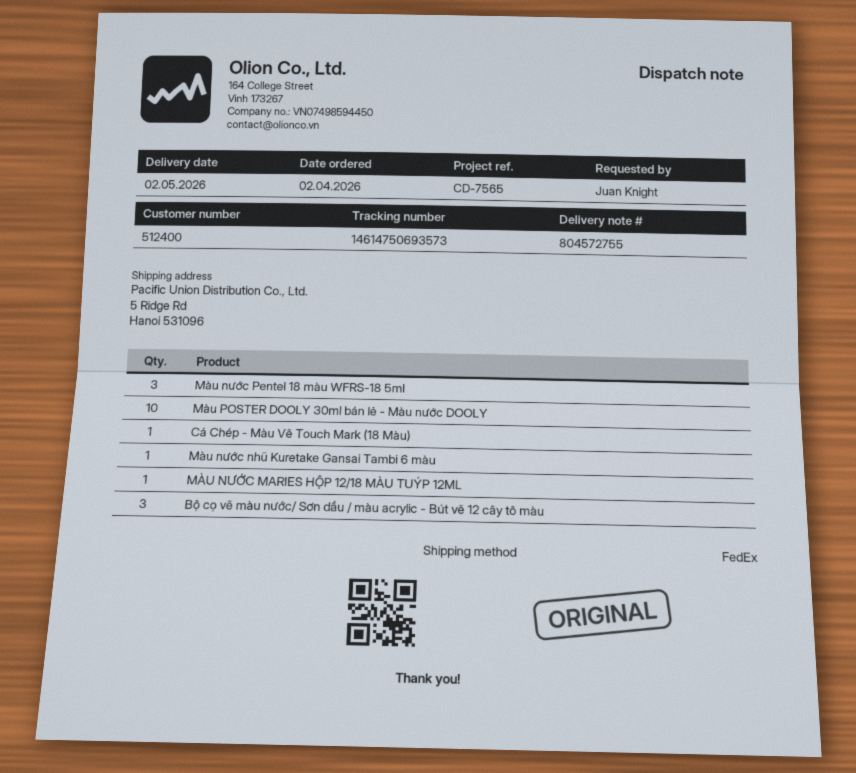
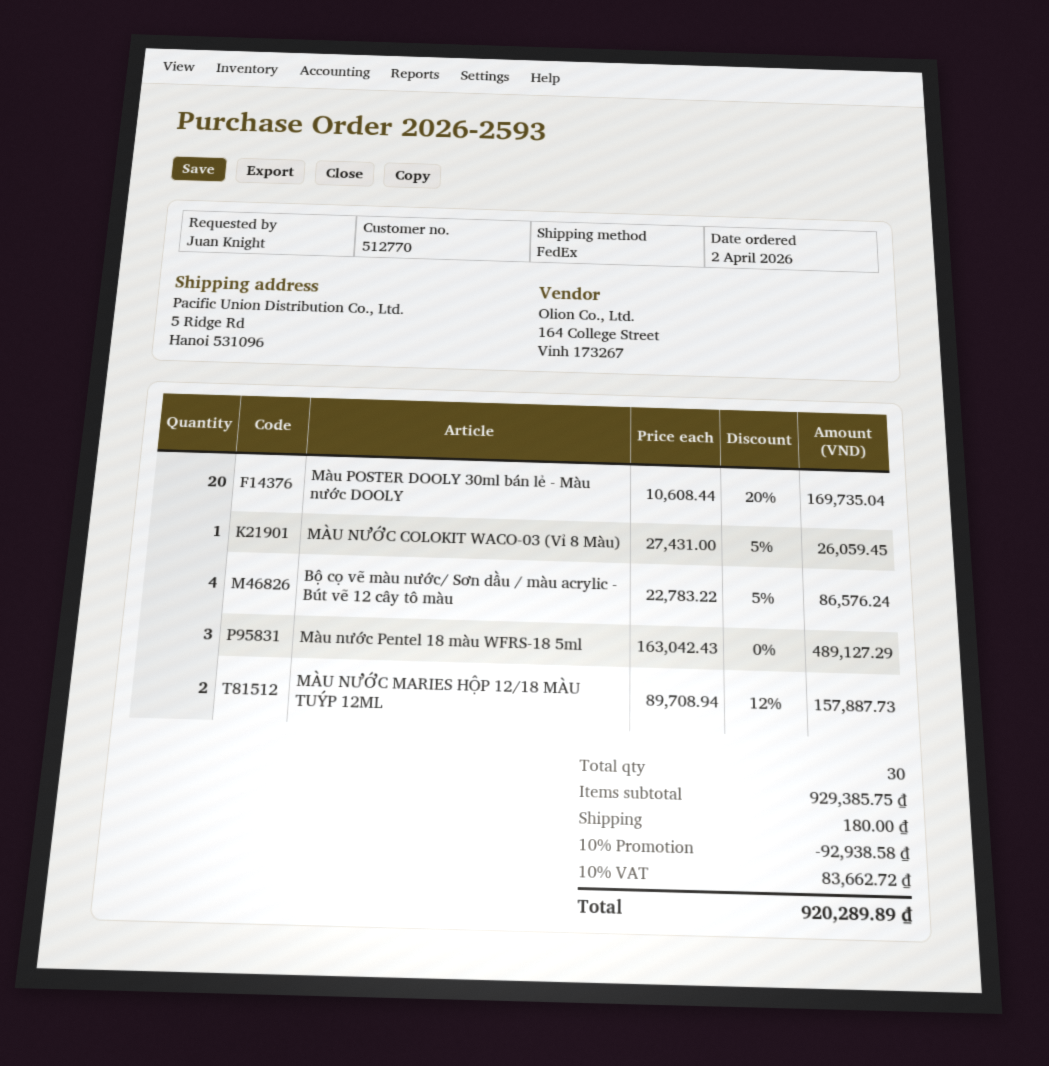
customer number: 512400 -> 512770
Màu POSTER DOOLY 30ml bán lẻ - Màu nước DOOLY: 10 -> 20
Cá Chép - Màu Vẽ Touch Mark (18 Màu): 1 -> none
Màu nước nhũ Kuretake Gansai Tambi 6 màu: 1 -> none
MÀU NƯỚC MARIES HỘP 12/18 MÀU TUÝP 12ML: 1 -> 2
Bộ cọ vẽ màu nước/ Sơn dầu / màu acrylic - Bút vẽ 12 cây tô màu: 3 -> 4
MÀU NƯỚC COLOKIT WACO-03 (Vỉ 8 Màu): none -> 1

